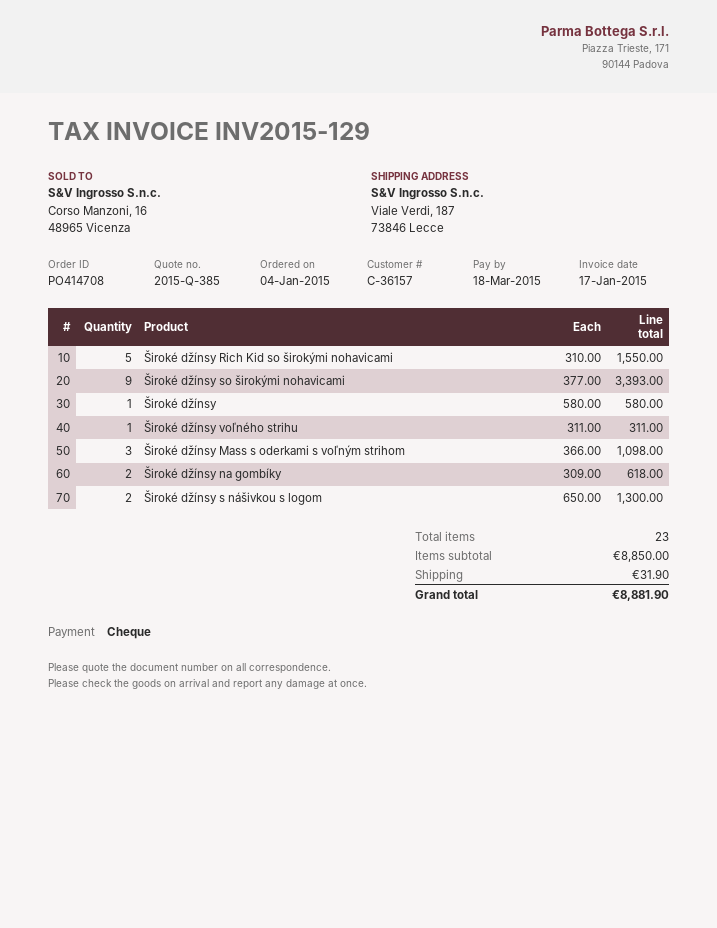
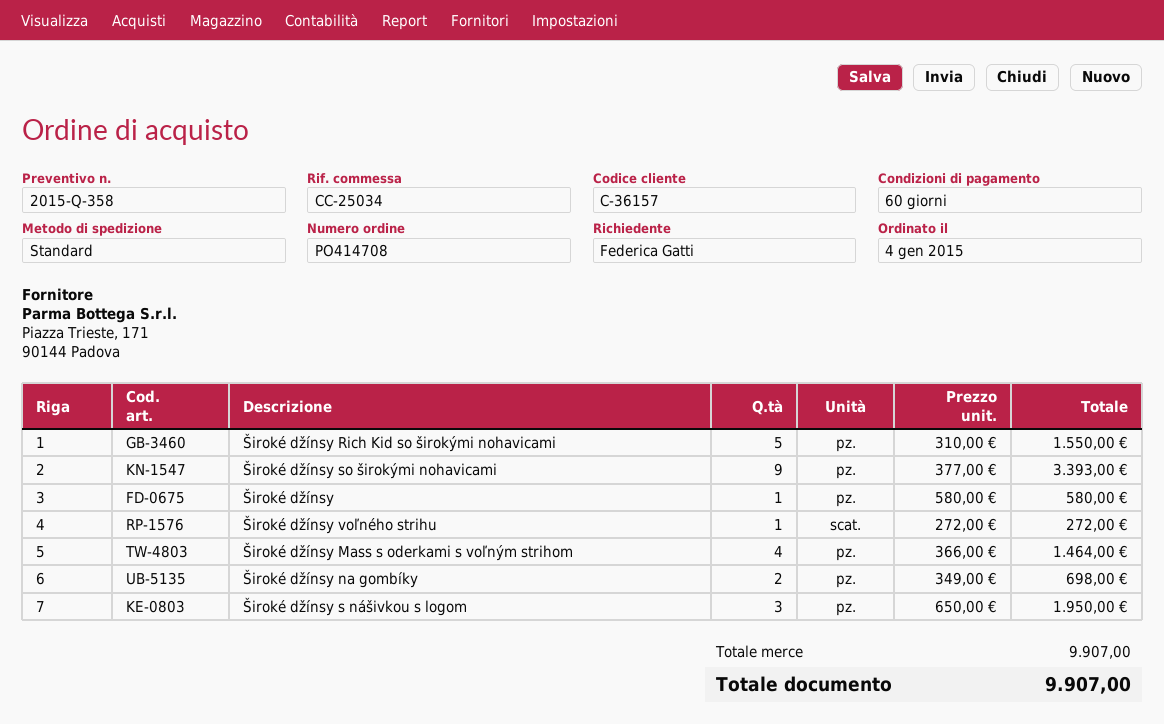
quote number: 2015-Q-385 -> 2015-Q-358
Široké džínsy voľného strihu: 1 x 311.00 = 311.00 -> 1 x 272.00 = 272.00
Široké džínsy Mass s oderkami s voľným strihom: 3 x 366.00 = 1098.00 -> 4 x 366.00 = 1464.00
Široké džínsy na gombíky: 2 x 309.00 = 618.00 -> 2 x 349.00 = 698.00
Široké džínsy s nášivkou s logom: 2 x 650.00 = 1300.00 -> 3 x 650.00 = 1950.00
subtotal: 8850.00 -> 9907.00
shipping: 31.90 -> none
total: 8881.90 -> 9907.00

